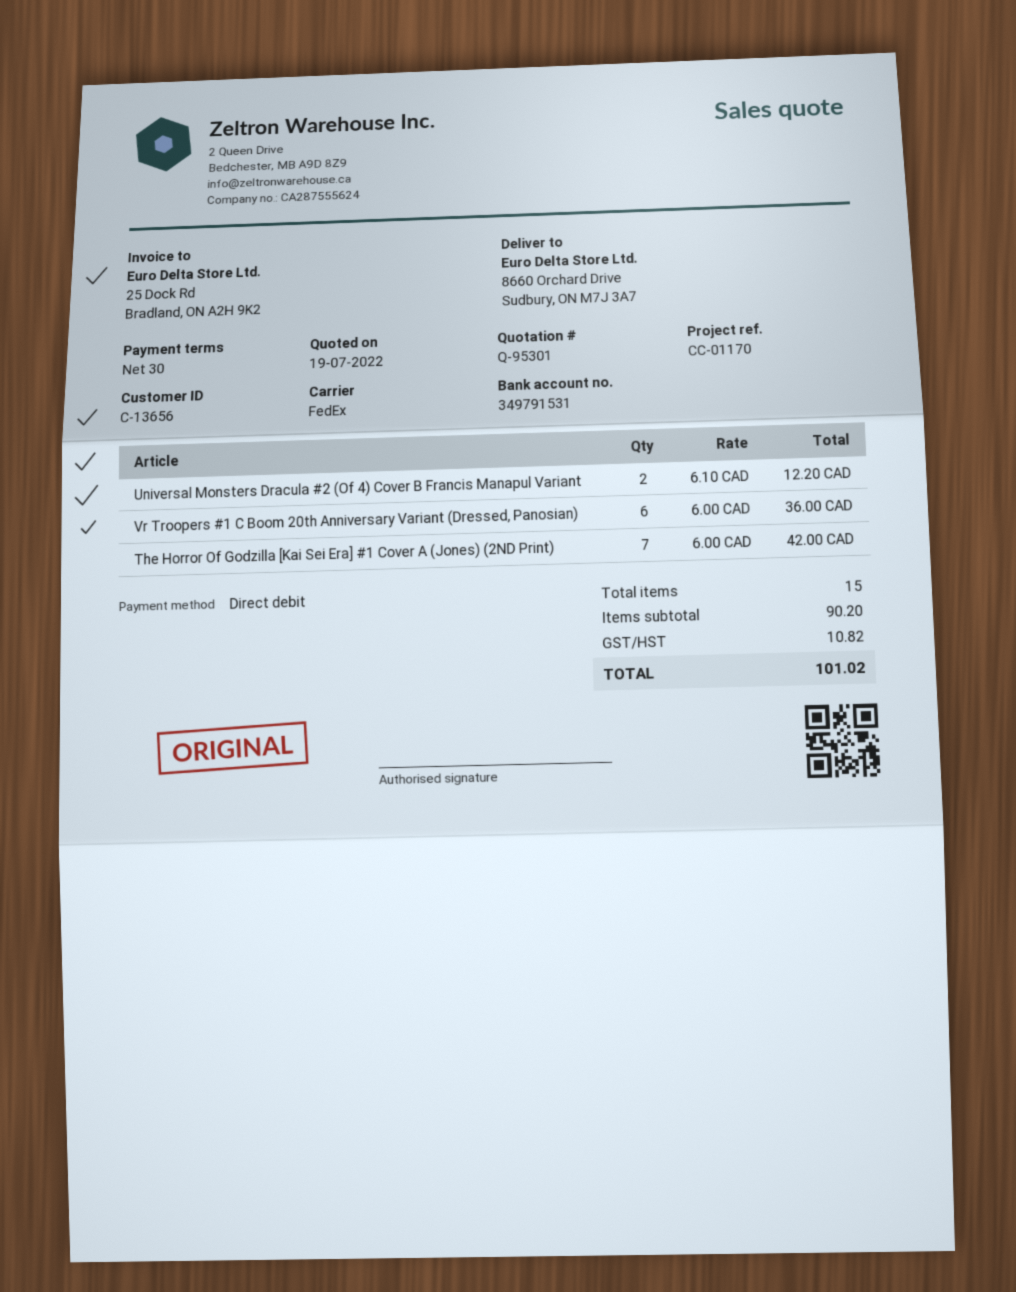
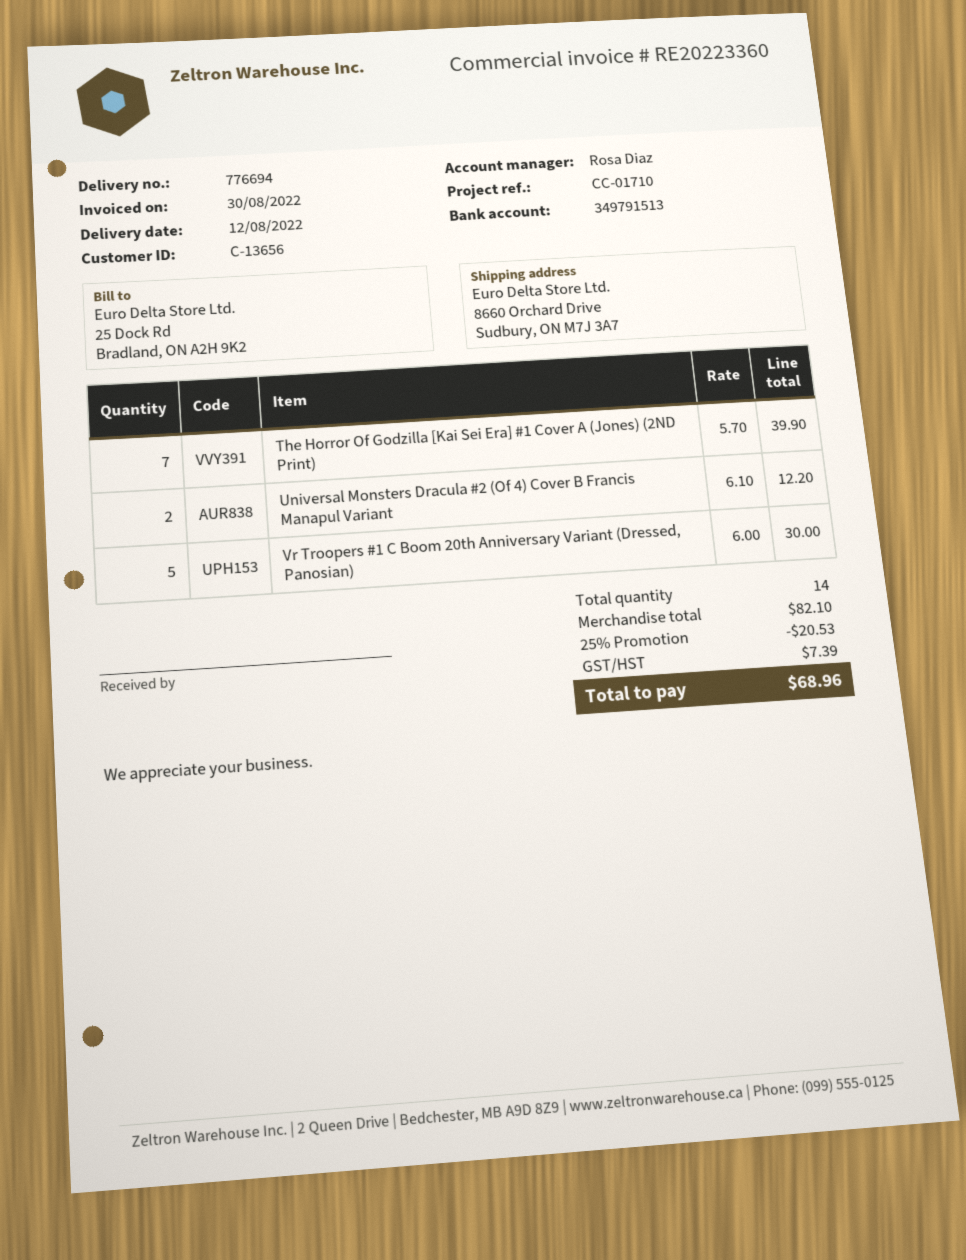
reference: CC-01170 -> CC-01710
bank account: 349791531 -> 349791513
Vr Troopers #1 C Boom 20th Anniversary Variant (Dressed, Panosian): 6 x 6.00 = 36.00 -> 5 x 6.00 = 30.00
The Horror Of Godzilla [Kai Sei Era] #1 Cover A (Jones) (2ND Print): 7 x 6.00 = 42.00 -> 7 x 5.70 = 39.90
total quantity: 15 -> 14
subtotal: 90.20 -> 82.10
discount: none -> 25% = 20.53
tax: 10.82 -> 7.39
total: 101.02 -> 68.96

